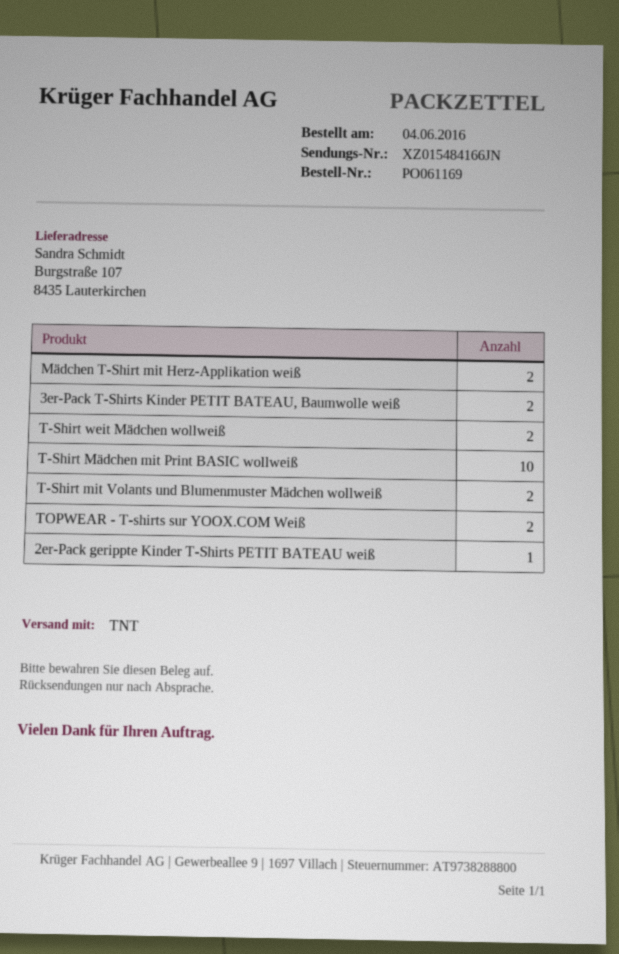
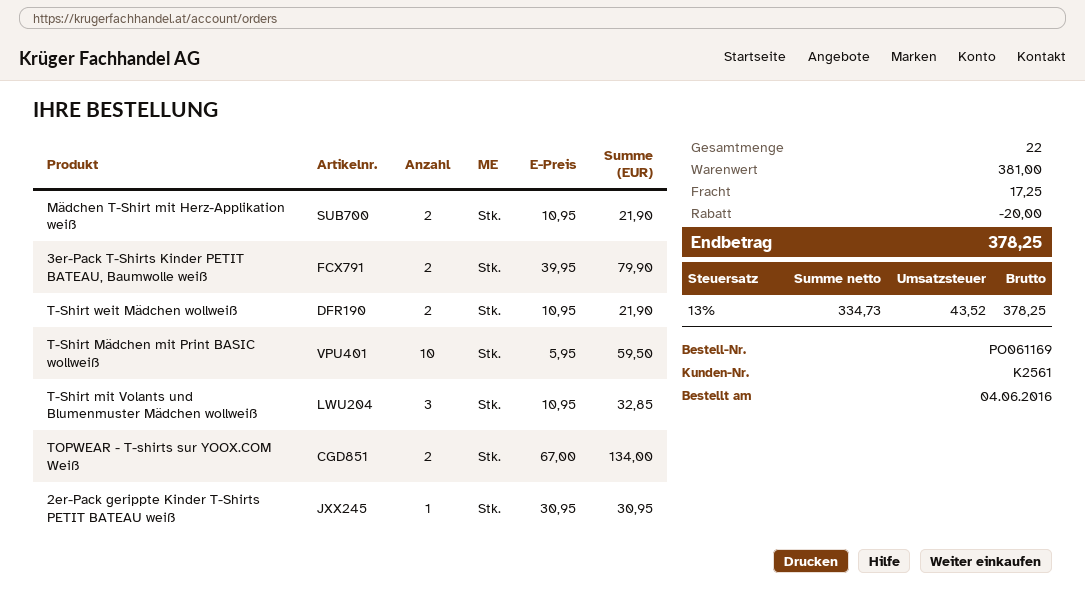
T-Shirt mit Volants und Blumenmuster Mädchen wollweiß: 2 -> 3

